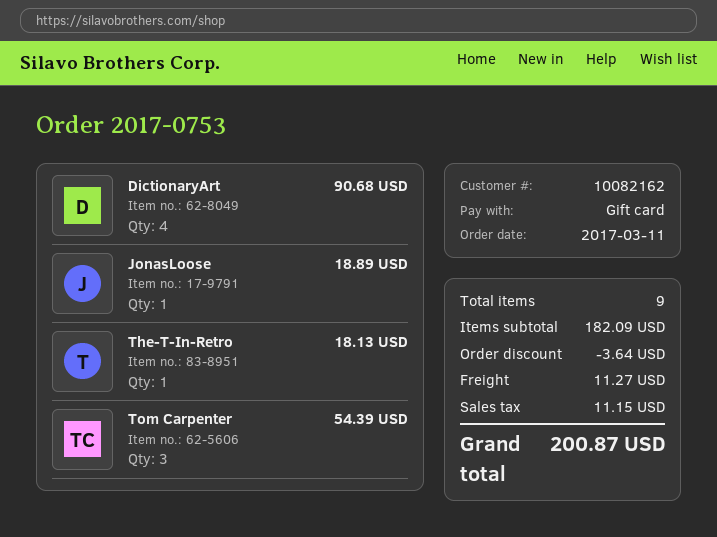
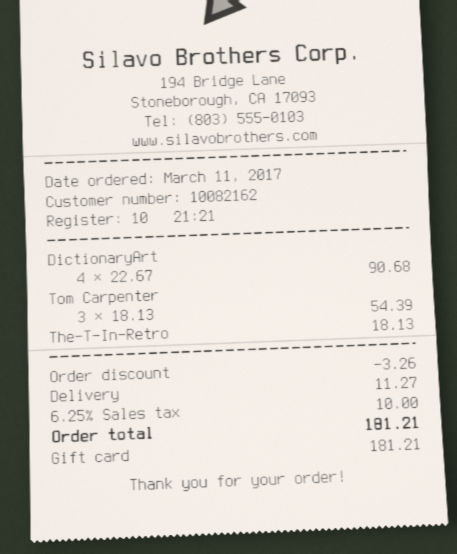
JonasLoose: 1 for 18.89 -> none
discount: 3.64 -> 3.26
tax: 11.15 -> 10.00
total: 200.87 -> 181.21

